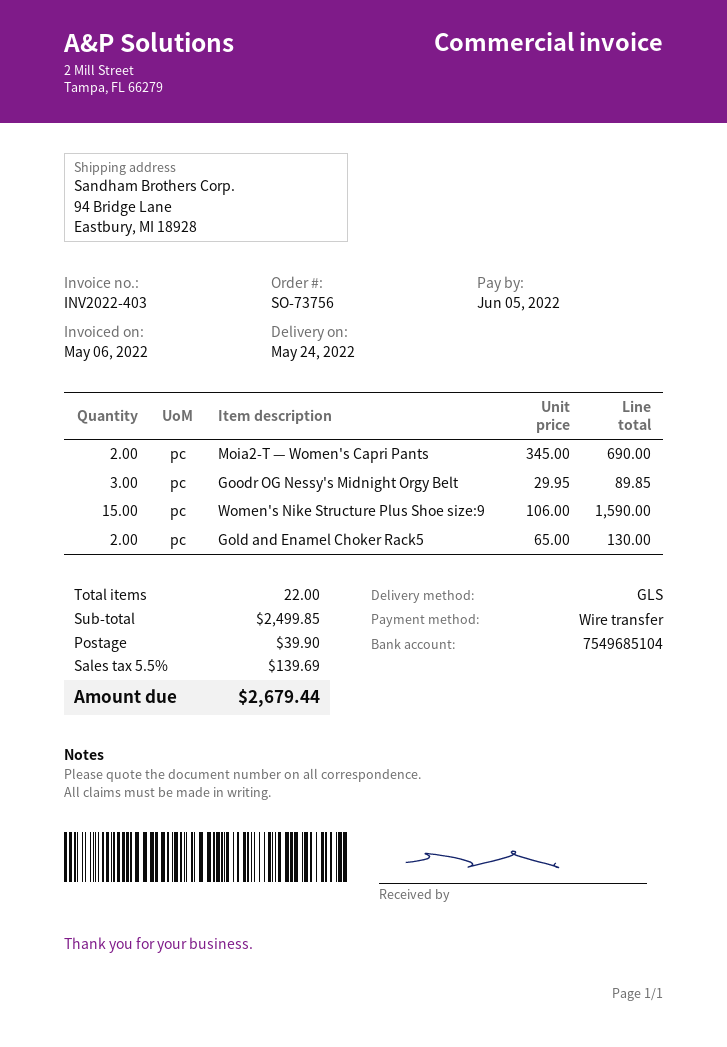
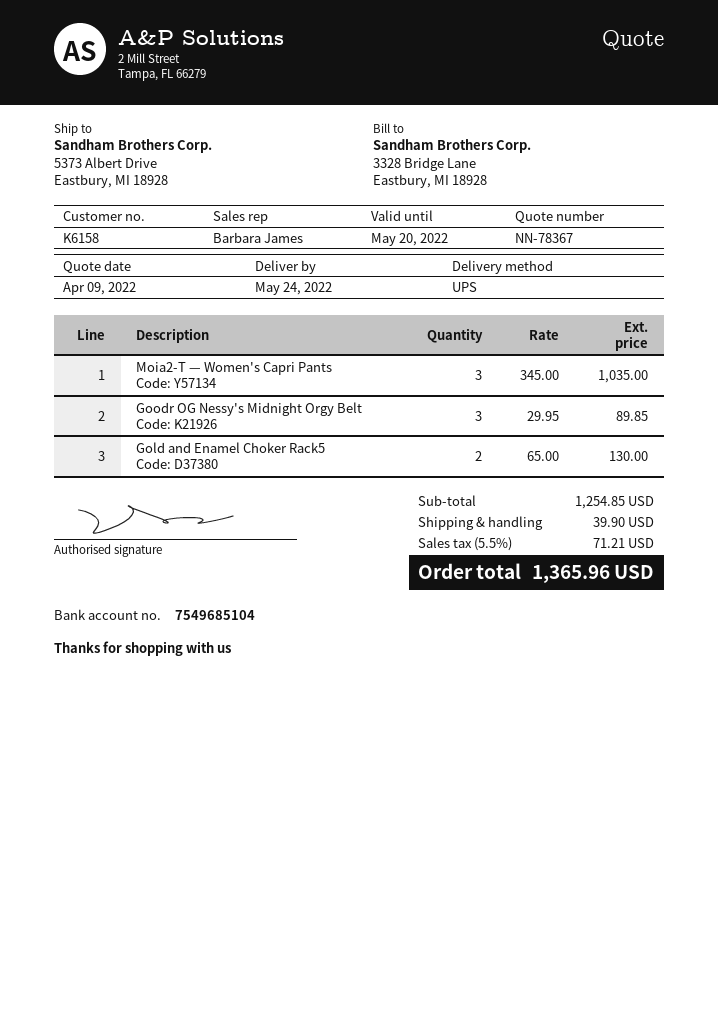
shipping method: GLS -> UPS
ship to: 94 Bridge Lane, Eastbury, MI 18928 -> 5373 Albert Drive, Eastbury, MI 18928
Moia2-T — Women's Capri Pants: 2 x 345.00 = 690.00 -> 3 x 345.00 = 1035.00
Women's Nike Structure Plus Shoe size:9: 15 x 106.00 = 1590.00 -> none
subtotal: 2499.85 -> 1254.85
tax: 5.5% = 139.69 -> 5.5% = 71.21
total: 2679.44 -> 1365.96

